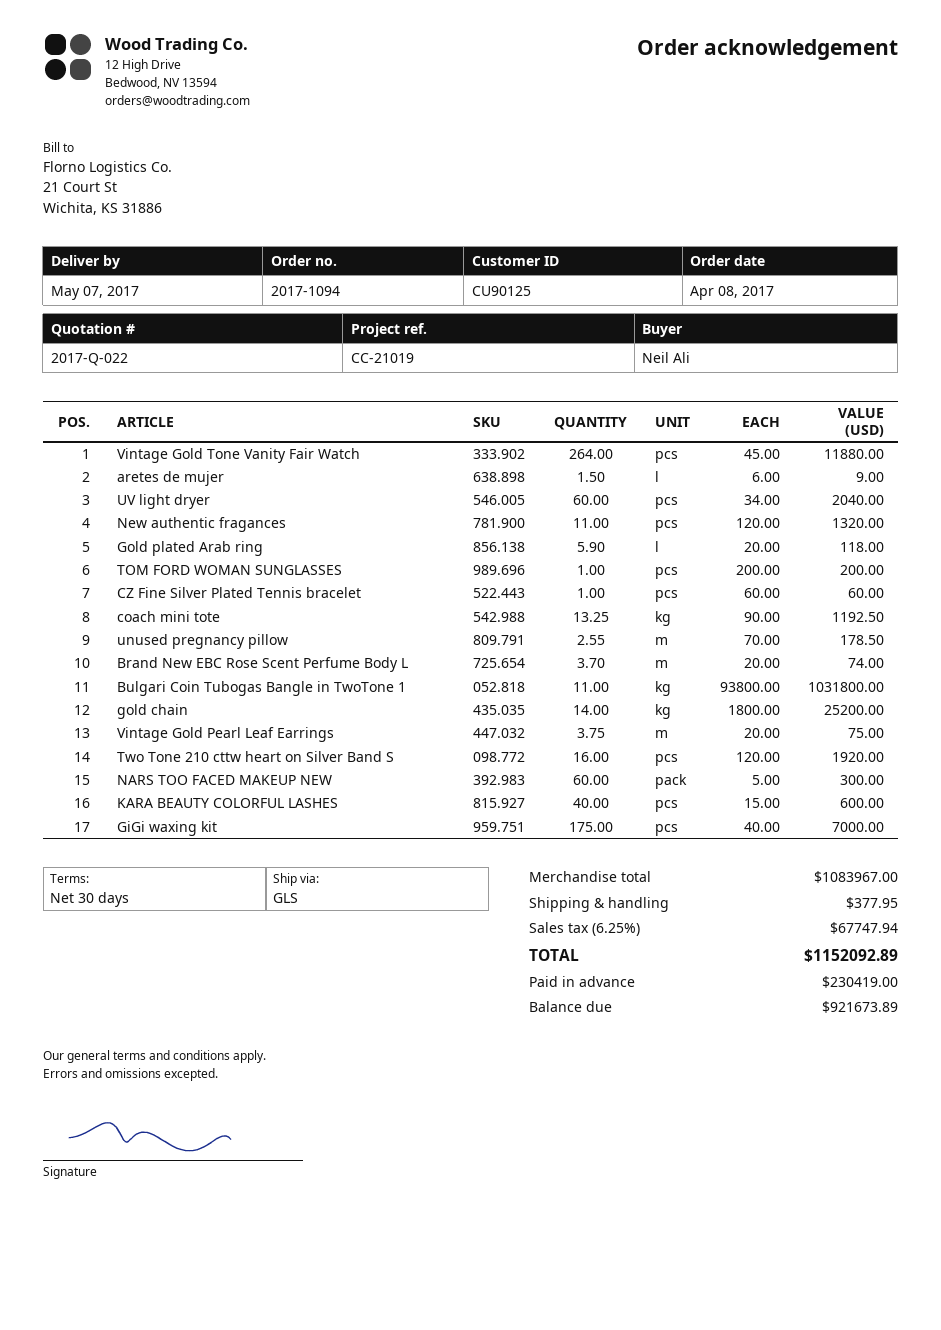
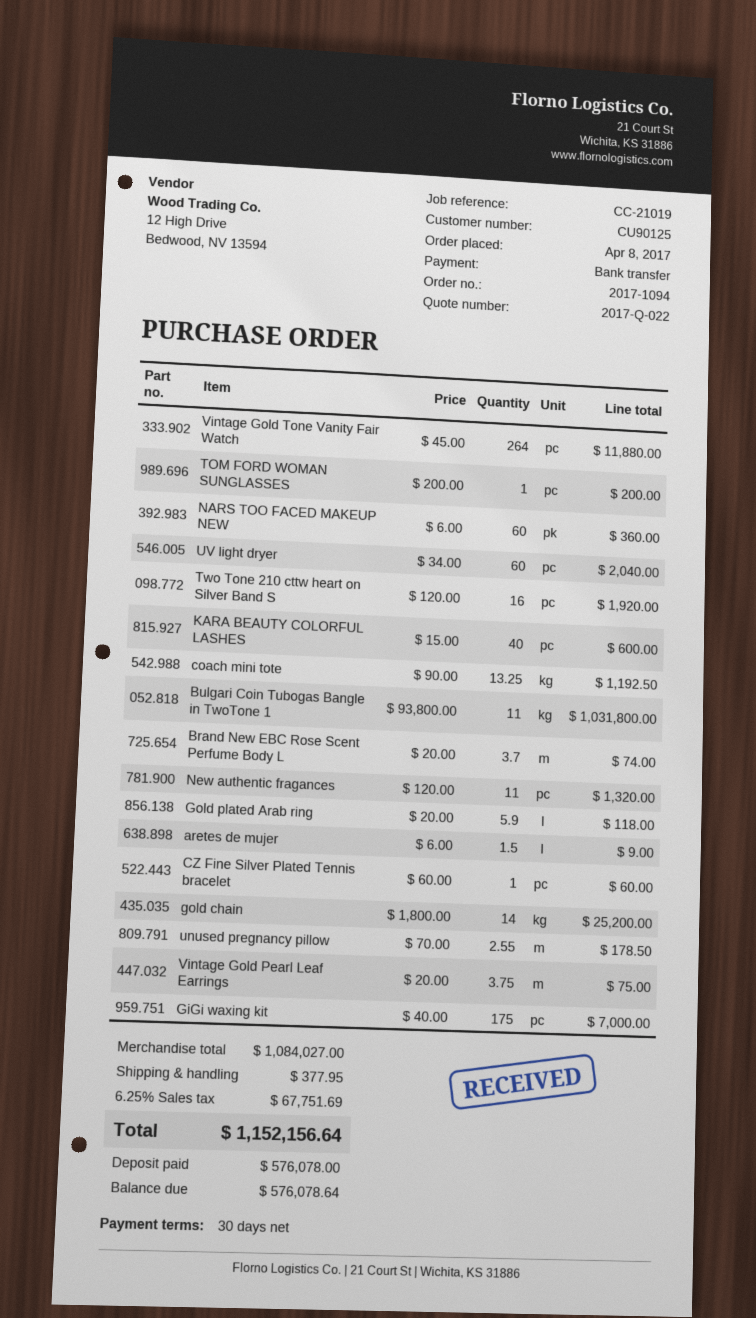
NARS TOO FACED MAKEUP NEW: 60 x 5.00 = 300.00 -> 60 x 6.00 = 360.00
subtotal: 1083967.00 -> 1084027.00
tax: 6.25% = 67747.94 -> 6.25% = 67751.69
total: 1152092.89 -> 1152156.64
deposit: 230419.00 -> 576078.00
balance: 921673.89 -> 576078.64

